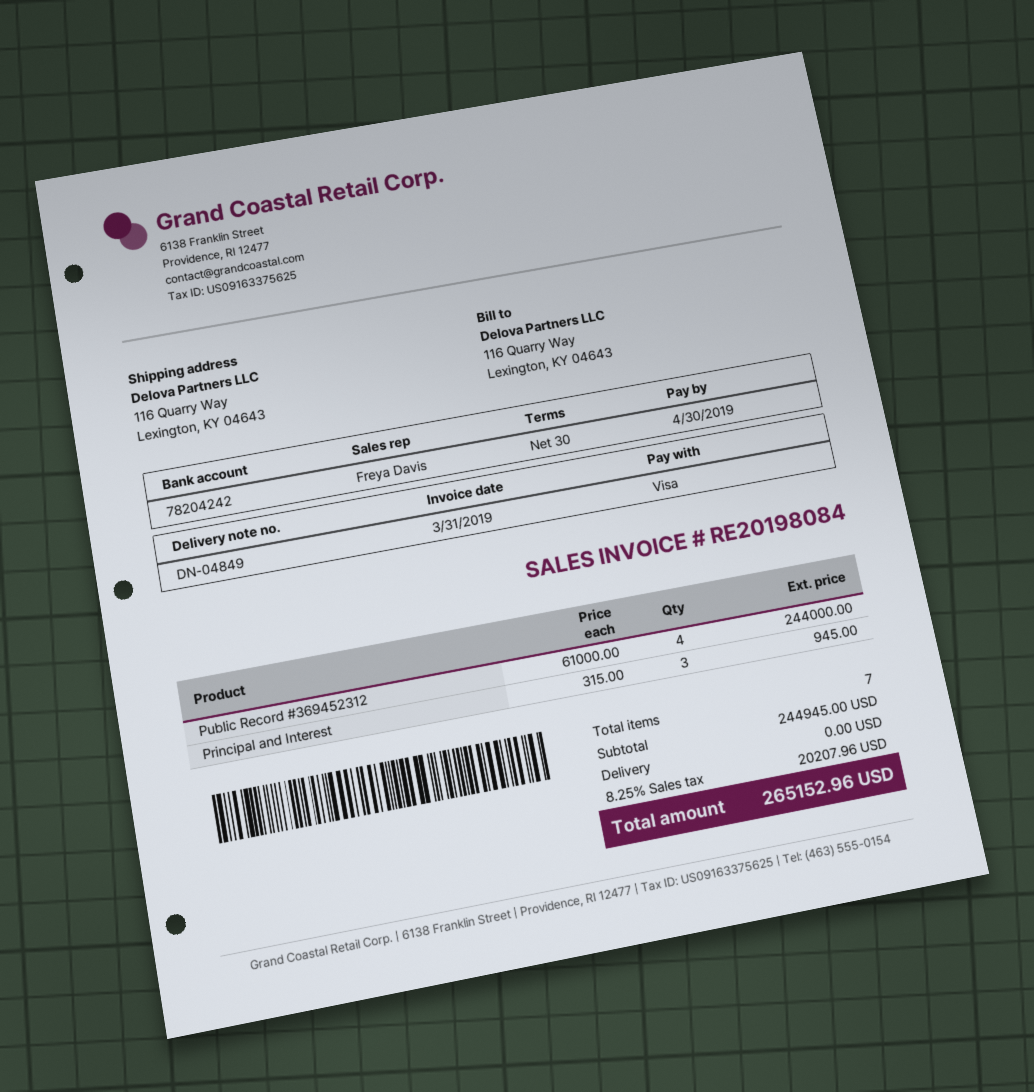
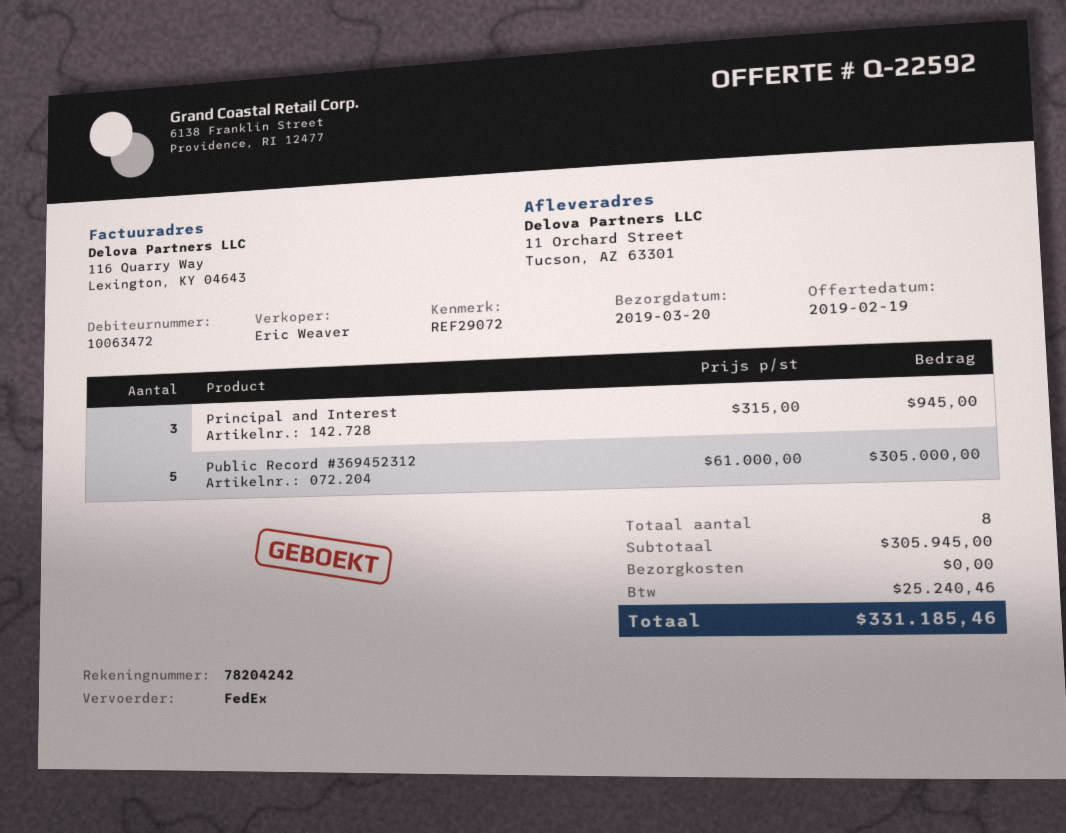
sales rep: Freya Davis -> Eric Weaver
ship to: 116 Quarry Way, Lexington, KY 04643 -> 11 Orchard Street, Tucson, AZ 63301
Public Record #369452312: 4 x 61000.00 = 244000.00 -> 5 x 61000.00 = 305000.00
total quantity: 7 -> 8
subtotal: 244945.00 -> 305945.00
tax: 20207.96 -> 25240.46
total: 265152.96 -> 331185.46

